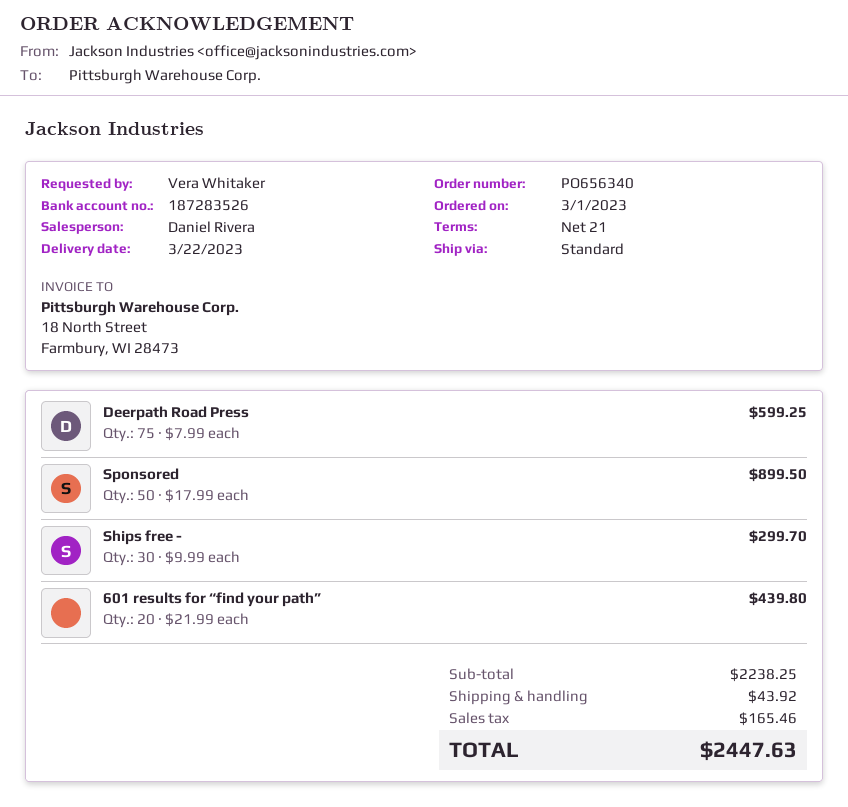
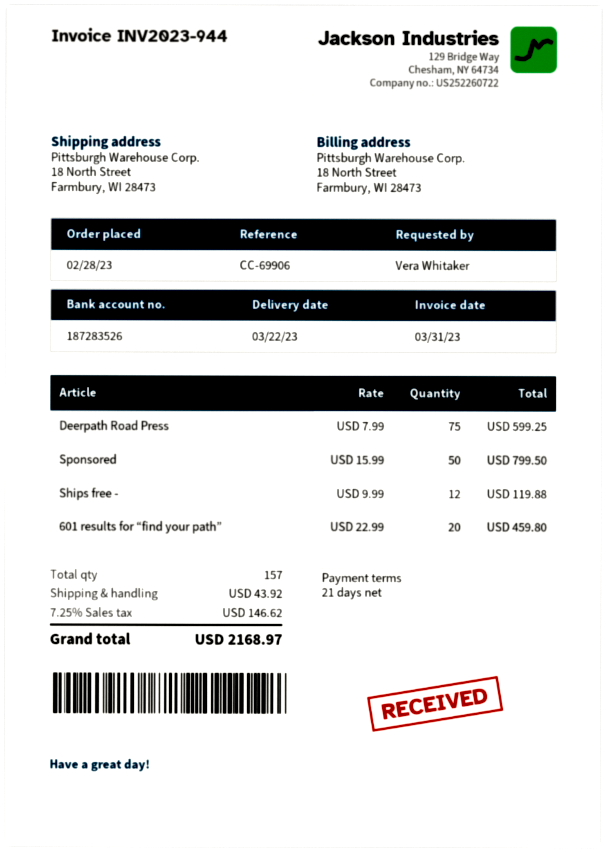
order date: 2023-03-01 -> 2023-02-28
Sponsored: 50 x 17.99 = 899.50 -> 50 x 15.99 = 799.50
Ships free -: 30 x 9.99 = 299.70 -> 12 x 9.99 = 119.88
601 results for “find your path”: 20 x 21.99 = 439.80 -> 20 x 22.99 = 459.80
tax: 165.46 -> 146.62
total: 2447.63 -> 2168.97

